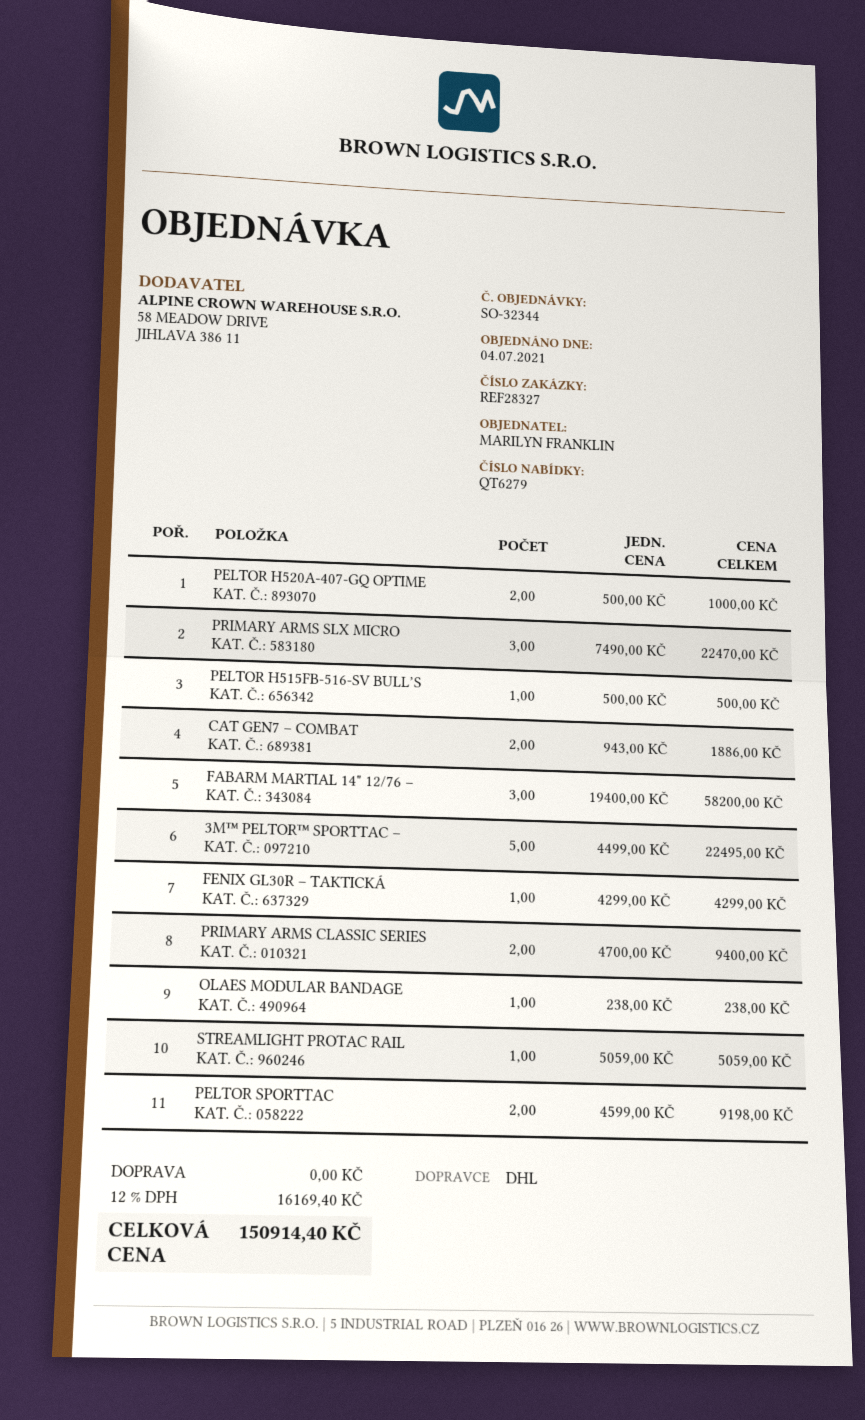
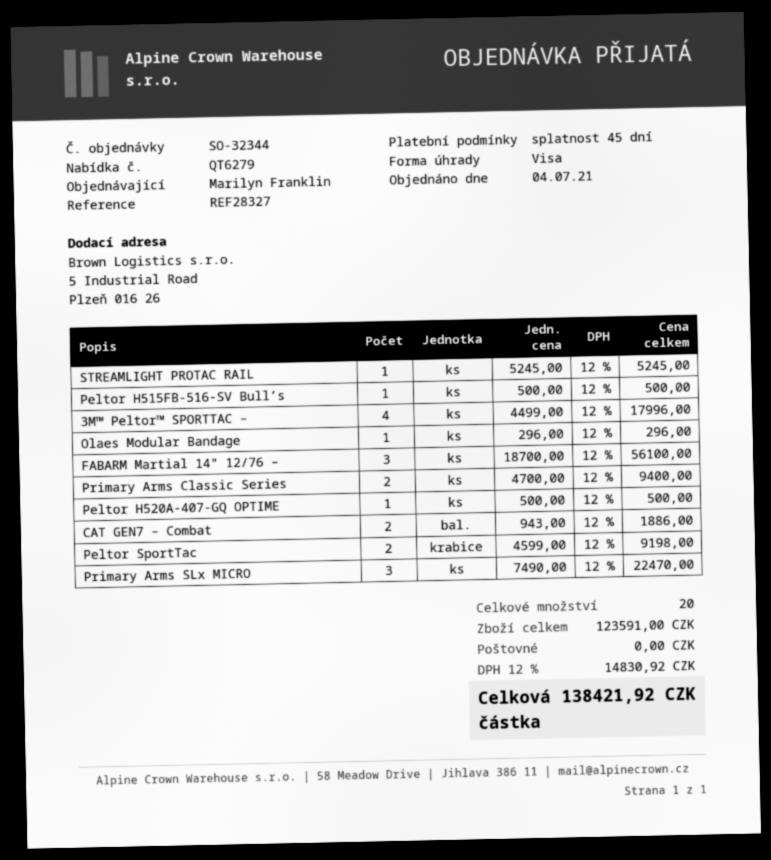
PELTOR H520A-407-GQ OPTIME: 2 x 500.00 = 1000.00 -> 1 x 500.00 = 500.00
FABARM MARTIAL 14" 12/76 –: 3 x 19400.00 = 58200.00 -> 3 x 18700.00 = 56100.00
3M™ PELTOR™ SPORTTAC –: 5 x 4499.00 = 22495.00 -> 4 x 4499.00 = 17996.00
FENIX GL30R – TAKTICKÁ: 1 x 4299.00 = 4299.00 -> none
OLAES MODULAR BANDAGE: 1 x 238.00 = 238.00 -> 1 x 296.00 = 296.00
STREAMLIGHT PROTAC RAIL: 1 x 5059.00 = 5059.00 -> 1 x 5245.00 = 5245.00
tax: 12% = 16169.40 -> 12% = 14830.92
total: 150914.40 -> 138421.92

